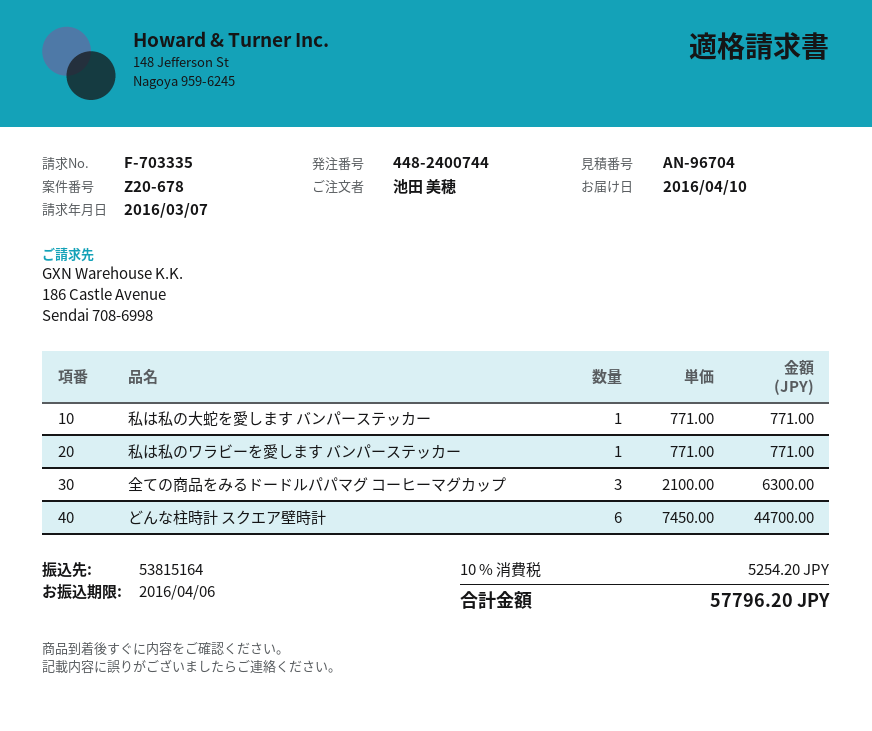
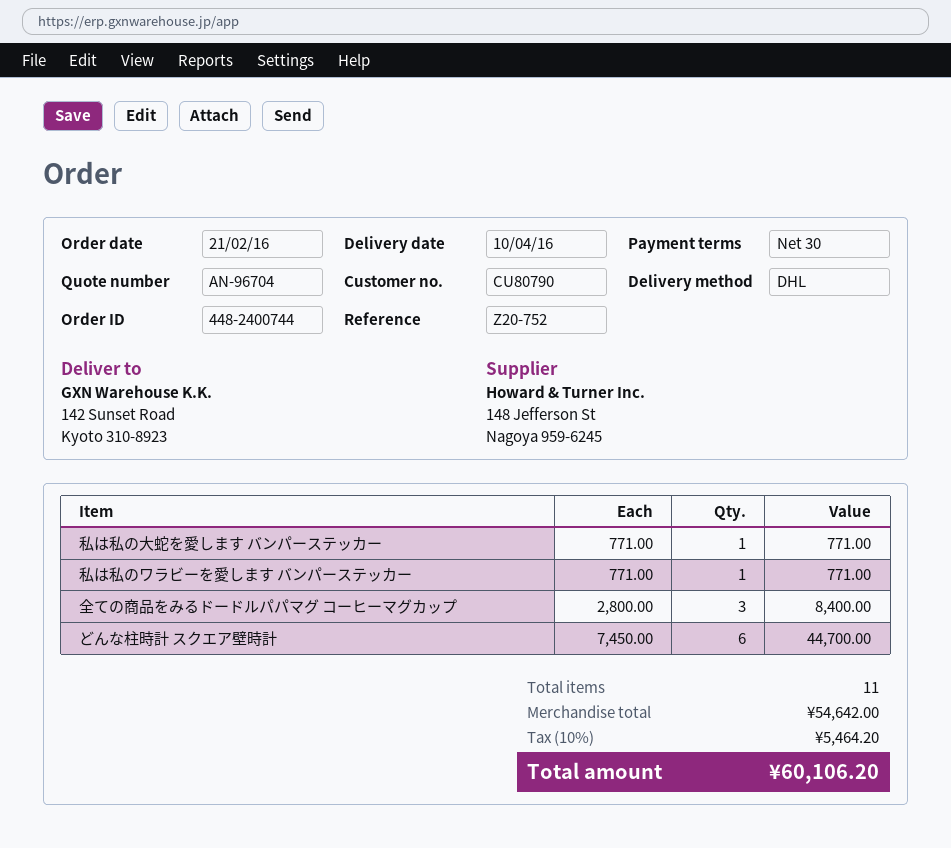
reference: Z20-678 -> Z20-752
全ての商品をみるドードルパパマグ コーヒーマグカップ: 3 x 2100.00 = 6300.00 -> 3 x 2800.00 = 8400.00
tax: 10% = 5254.20 -> 10% = 5464.20
total: 57796.20 -> 60106.20

